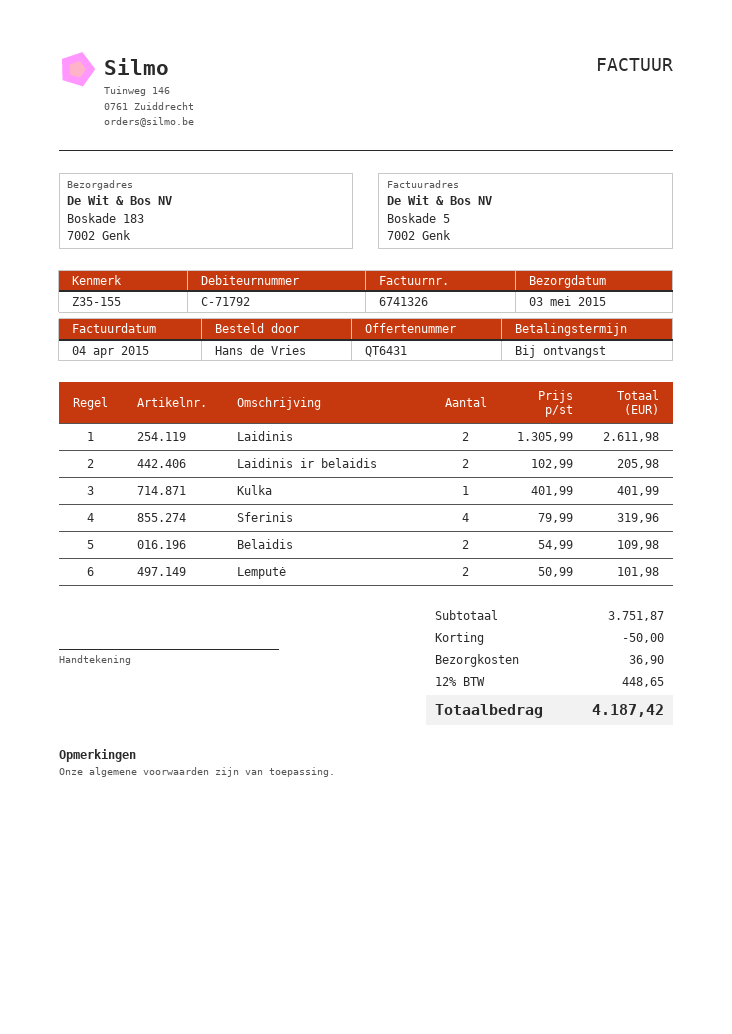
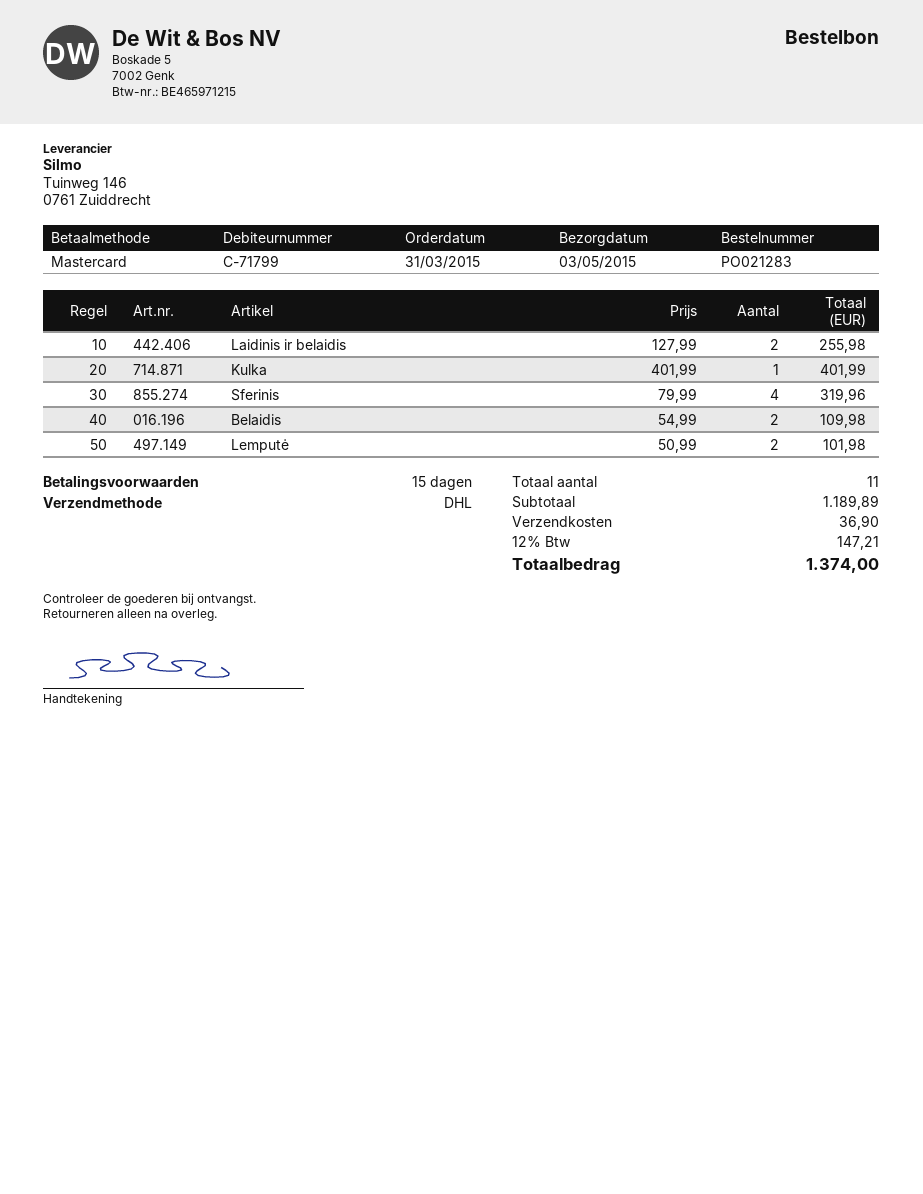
payment terms: on receipt -> 15 days
customer number: C-71792 -> C-71799
Laidinis: 2 x 1305.99 = 2611.98 -> none
Laidinis ir belaidis: 2 x 102.99 = 205.98 -> 2 x 127.99 = 255.98
subtotal: 3751.87 -> 1189.89
discount: 50.00 -> none
tax: 12% = 448.65 -> 12% = 147.21
total: 4187.42 -> 1374.00

